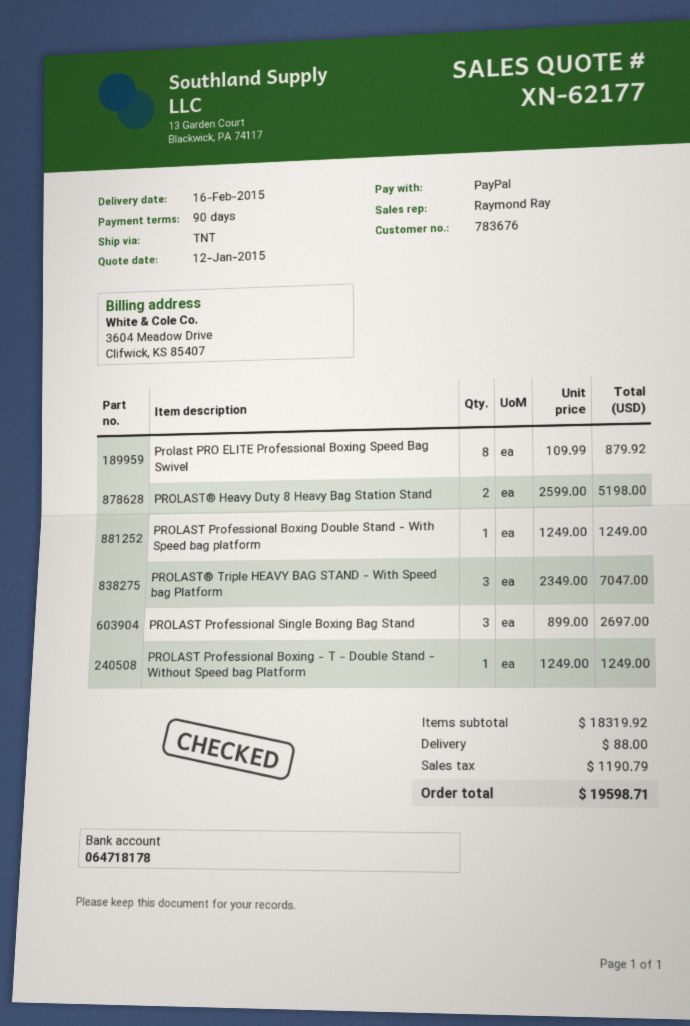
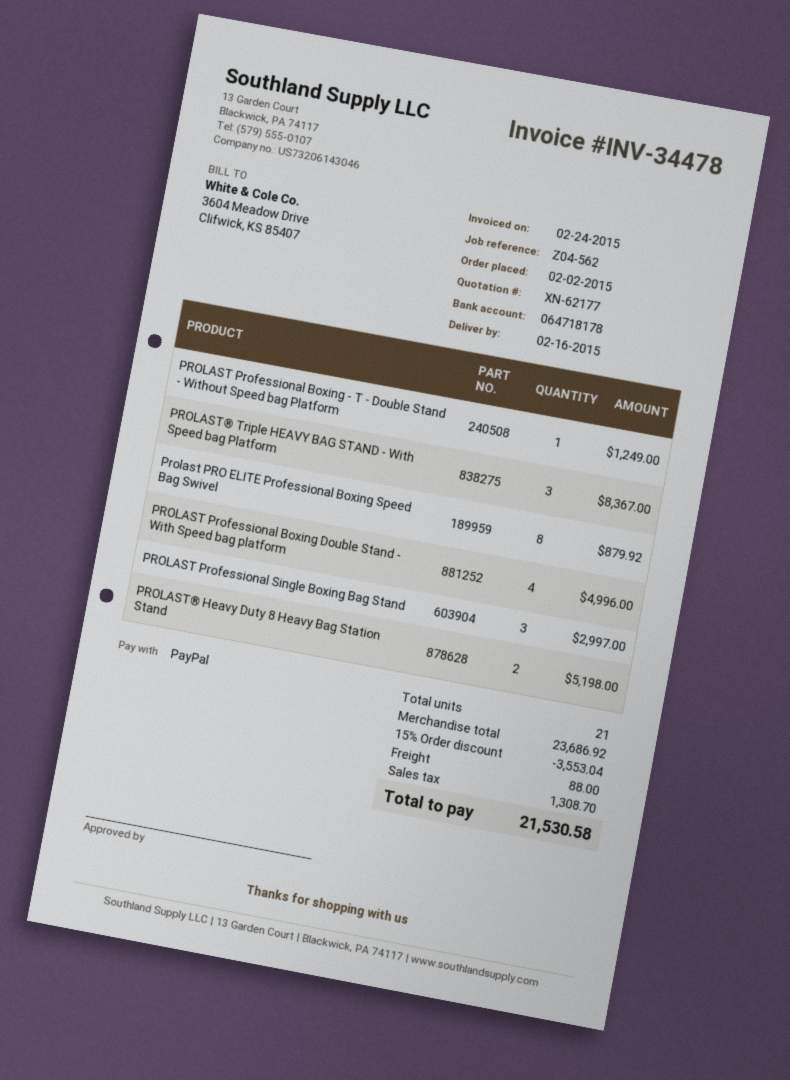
PROLAST Professional Boxing Double Stand - With Speed bag platform: 1 for 1249.00 -> 4 for 4996.00
PROLAST® Triple HEAVY BAG STAND - With Speed bag Platform: 3 for 7047.00 -> 3 for 8367.00
PROLAST Professional Single Boxing Bag Stand: 3 for 2697.00 -> 3 for 2997.00
subtotal: 18319.92 -> 23686.92
discount: none -> 15% = 3553.04
tax: 1190.79 -> 1308.70
total: 19598.71 -> 21530.58

